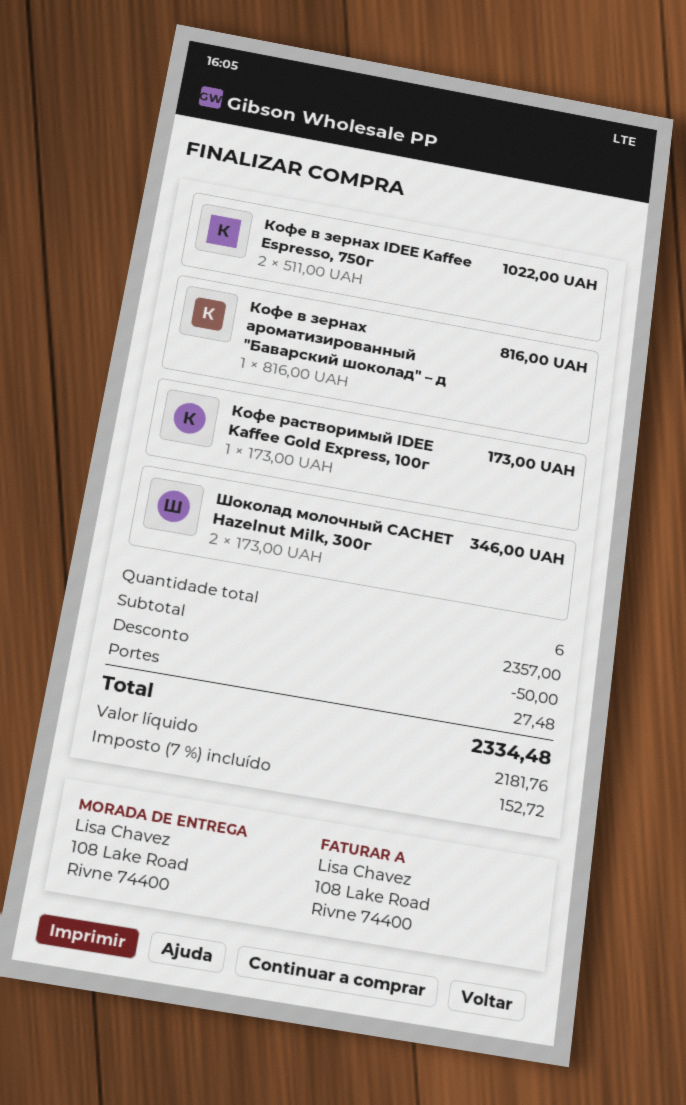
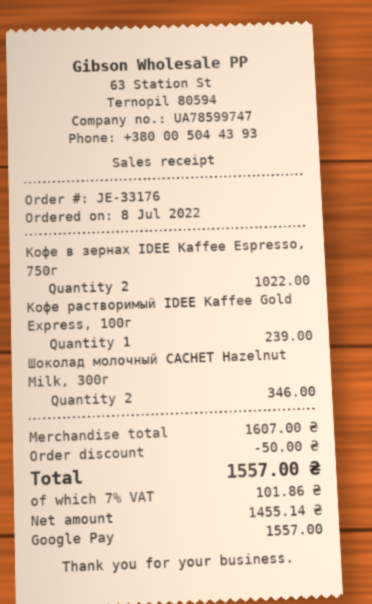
Кофе в зернах ароматизированный "Баварский шоколад" – д: 1 for 816.00 -> none
Кофе растворимый IDEE Kaffee Gold Express, 100г: 1 for 173.00 -> 1 for 239.00
subtotal: 2357.00 -> 1607.00
shipping: 27.48 -> none
net: 2181.76 -> 1455.14
tax: 7% = 152.72 -> 7% = 101.86
total: 2334.48 -> 1557.00

